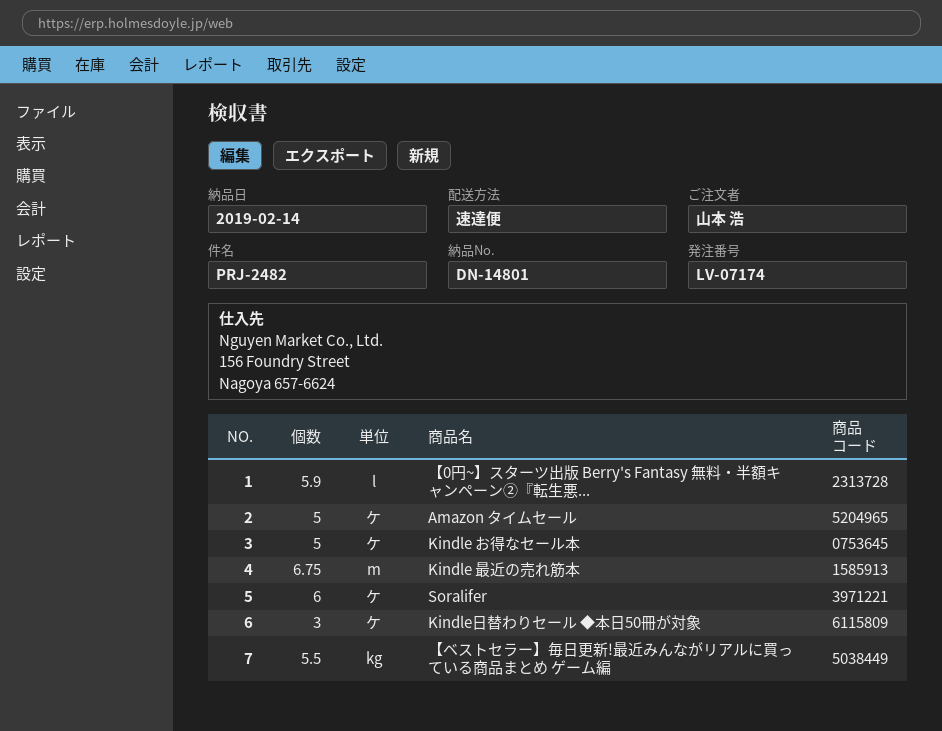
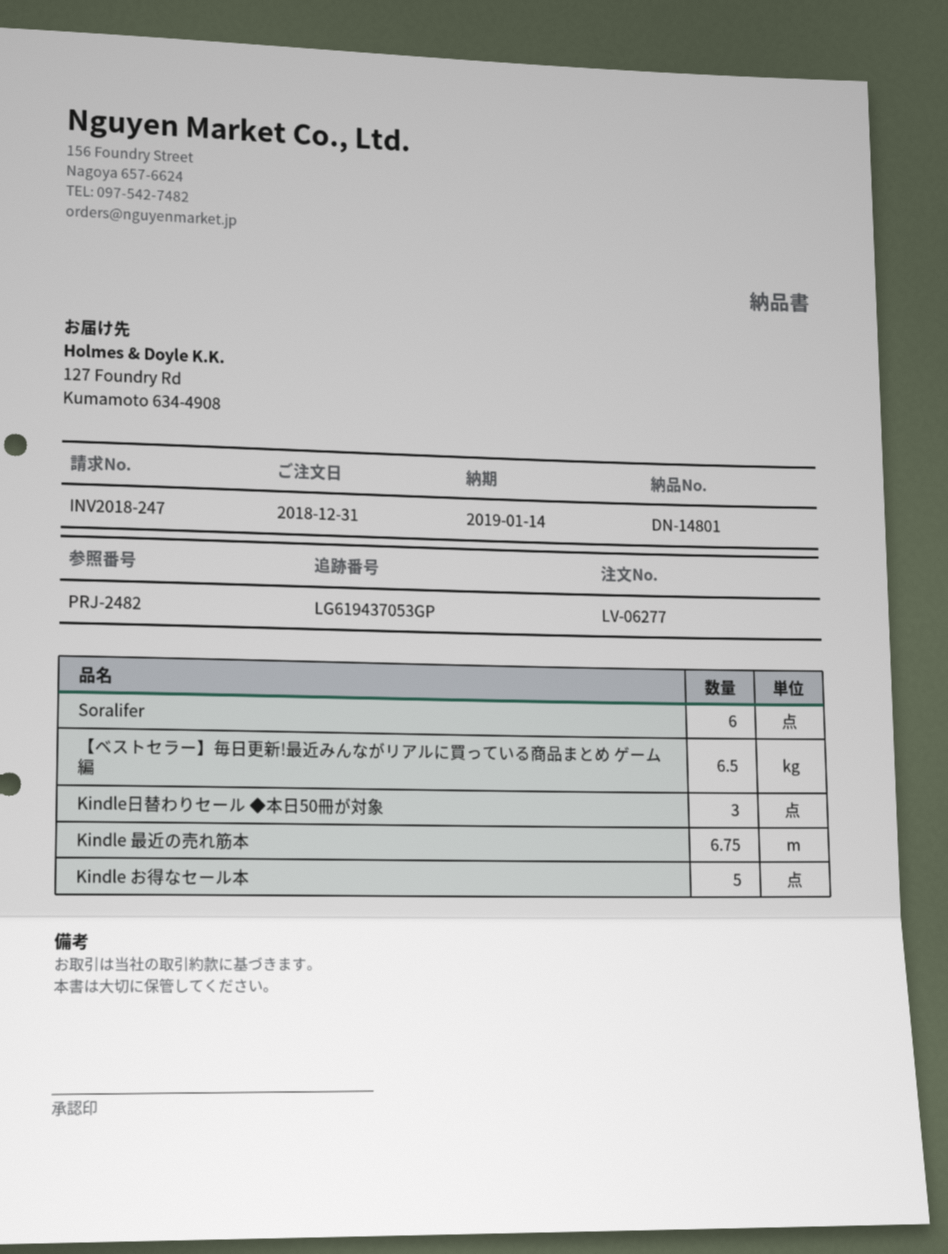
order number: LV-07174 -> LV-06277
delivery date: 2019-02-14 -> 2019-01-14
【0円~】スターツ出版 Berry's Fantasy 無料・半額キャンペーン②『転生悪...: 5.9 -> none
Amazon タイムセール: 5 -> none
【ベストセラー】毎日更新!最近みんながリアルに買っている商品まとめ ゲーム編: 5.5 -> 6.5

